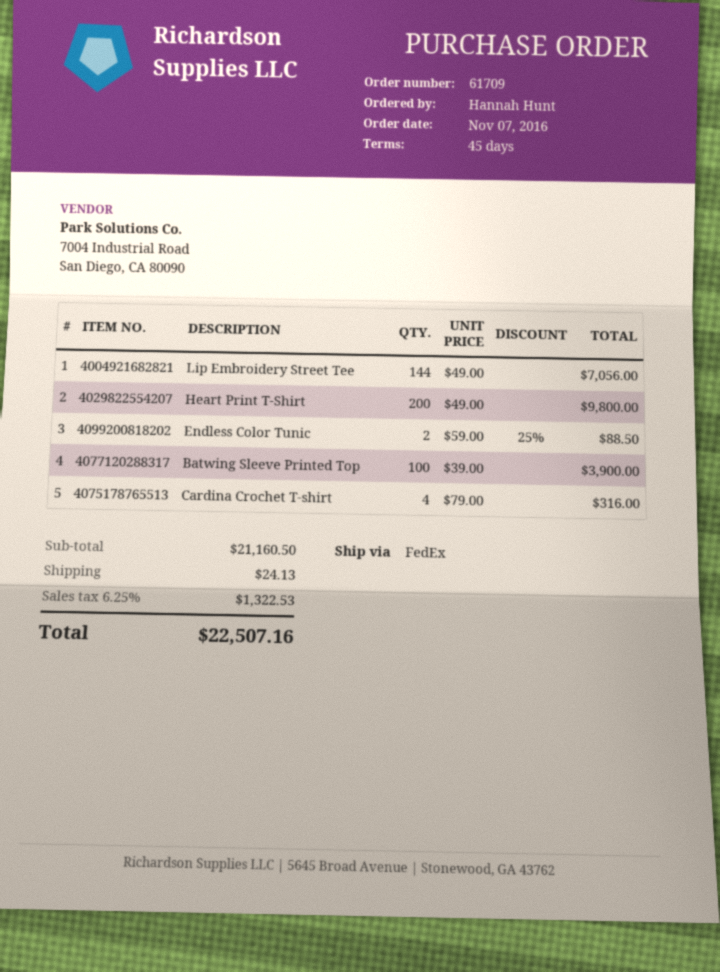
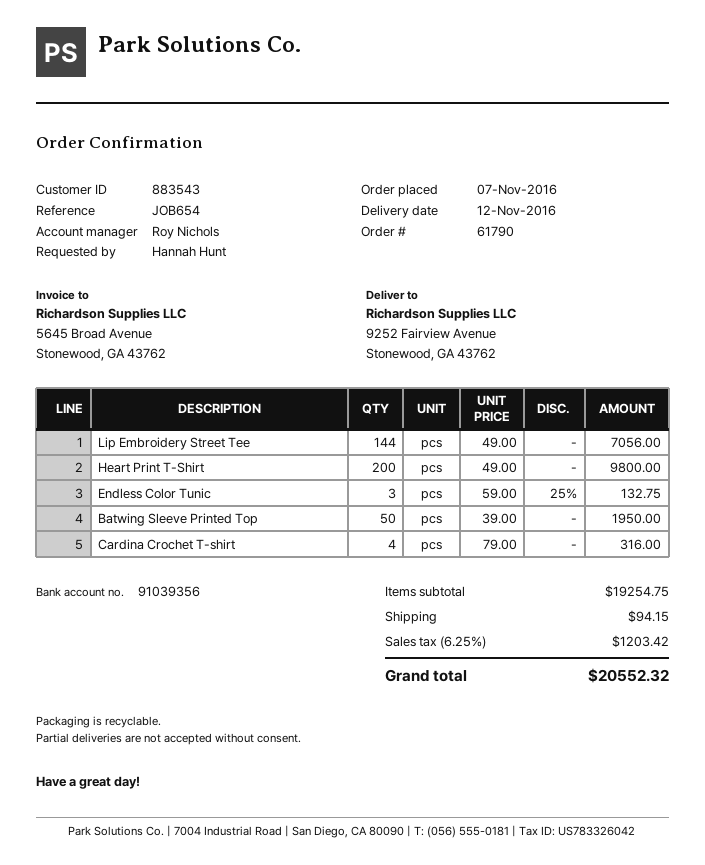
order number: 61709 -> 61790
Endless Color Tunic: 2 x 59.00 - 25% = 88.50 -> 3 x 59.00 - 25% = 132.75
Batwing Sleeve Printed Top: 100 x 39.00 = 3900.00 -> 50 x 39.00 = 1950.00
subtotal: 21160.50 -> 19254.75
shipping: 24.13 -> 94.15
tax: 6.25% = 1322.53 -> 6.25% = 1203.42
total: 22507.16 -> 20552.32

